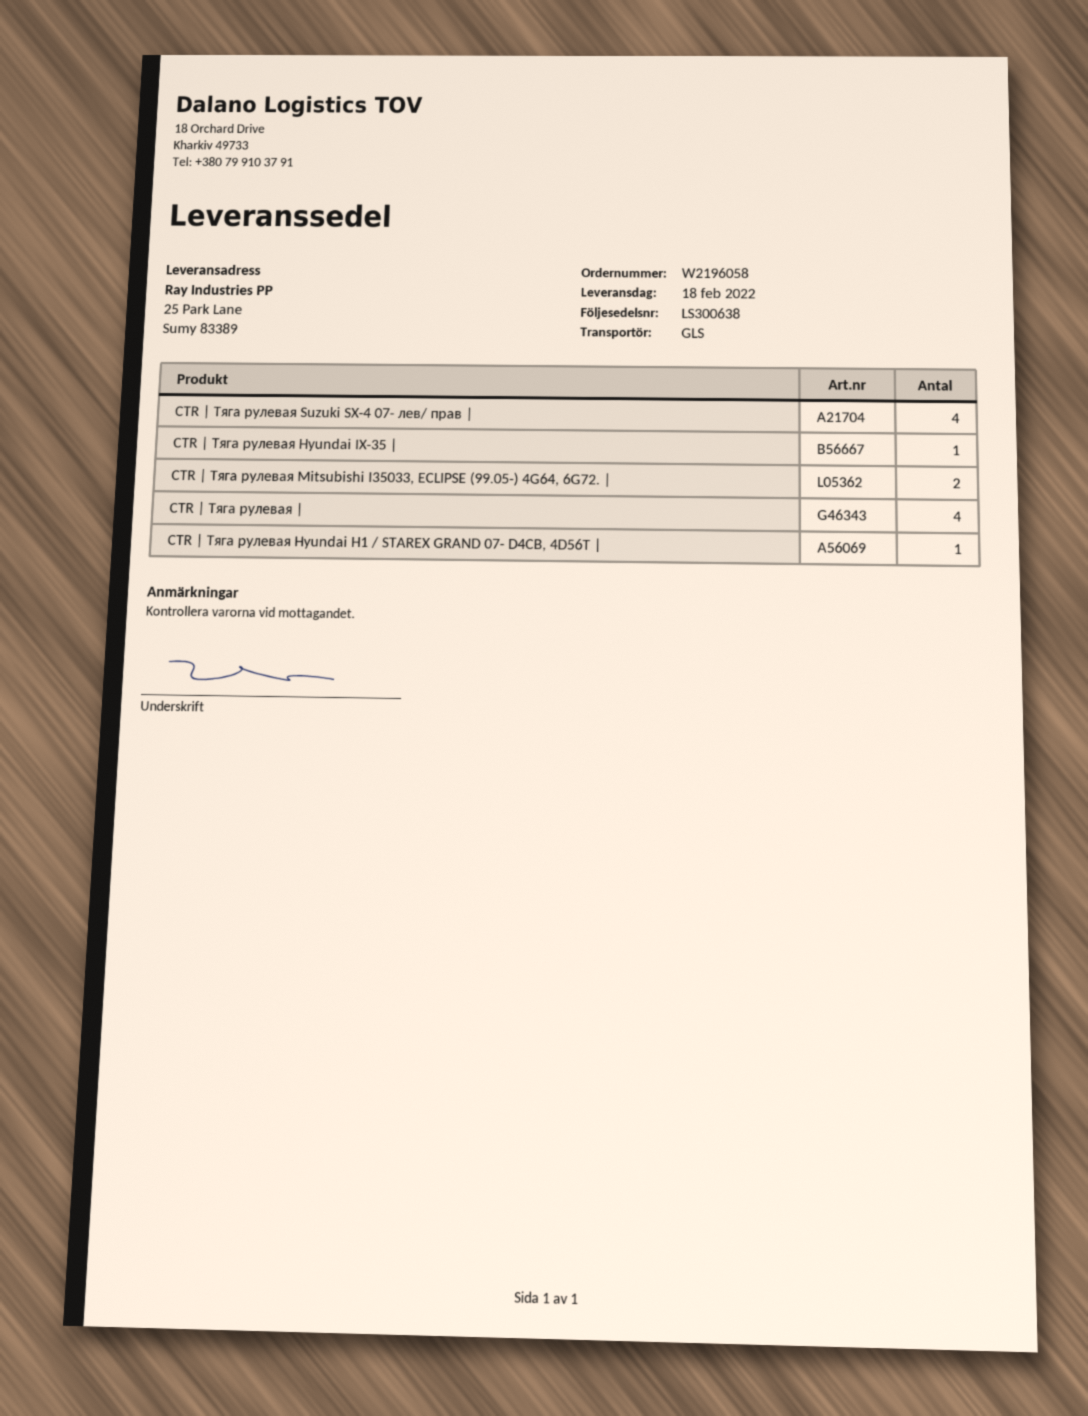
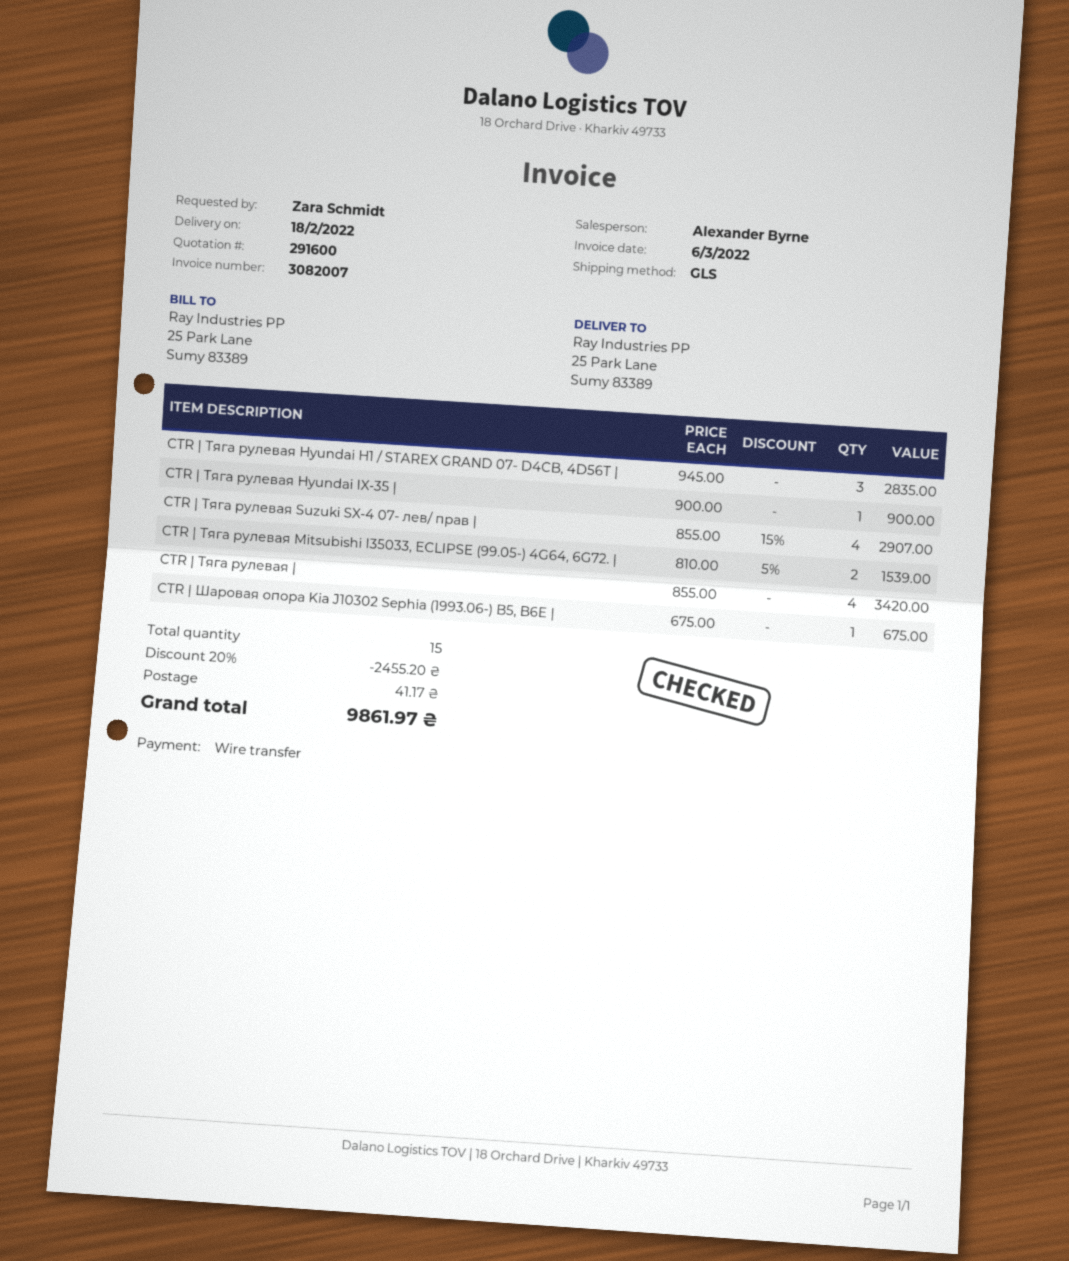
CTR | Тяга рулевая Hyundai H1 / STAREX GRAND 07- D4CB, 4D56T |: 1 -> 3
CTR | Шаровая опора Kia J10302 Sephia (1993.06-) B5, B6E |: none -> 1

